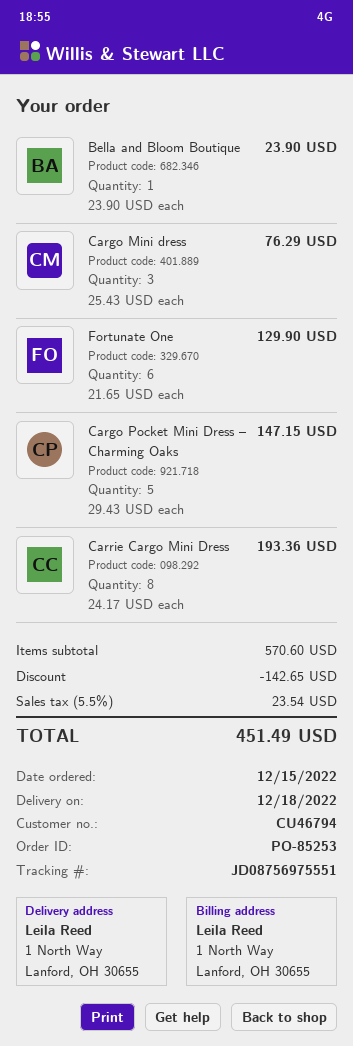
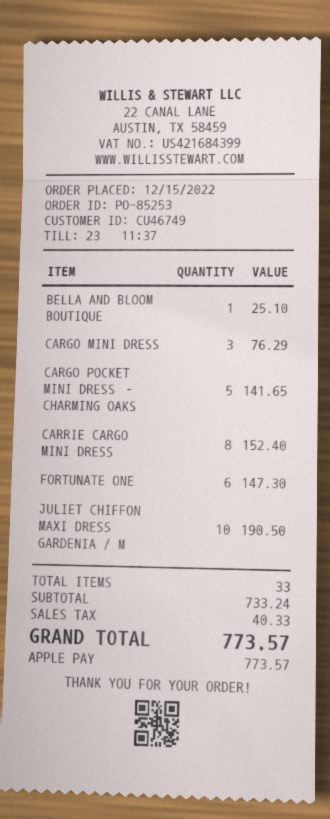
customer number: CU46794 -> CU46749
Bella and Bloom Boutique: 1 for 23.90 -> 1 for 25.10
Fortunate One: 6 for 129.90 -> 6 for 147.30
Cargo Pocket Mini Dress – Charming Oaks: 5 for 147.15 -> 5 for 141.65
Carrie Cargo Mini Dress: 8 for 193.36 -> 8 for 152.40
JULIET CHIFFON MAXI DRESS GARDENIA / M: none -> 10 for 190.50
subtotal: 570.60 -> 733.24
discount: 142.65 -> none
tax: 23.54 -> 40.33
total: 451.49 -> 773.57

